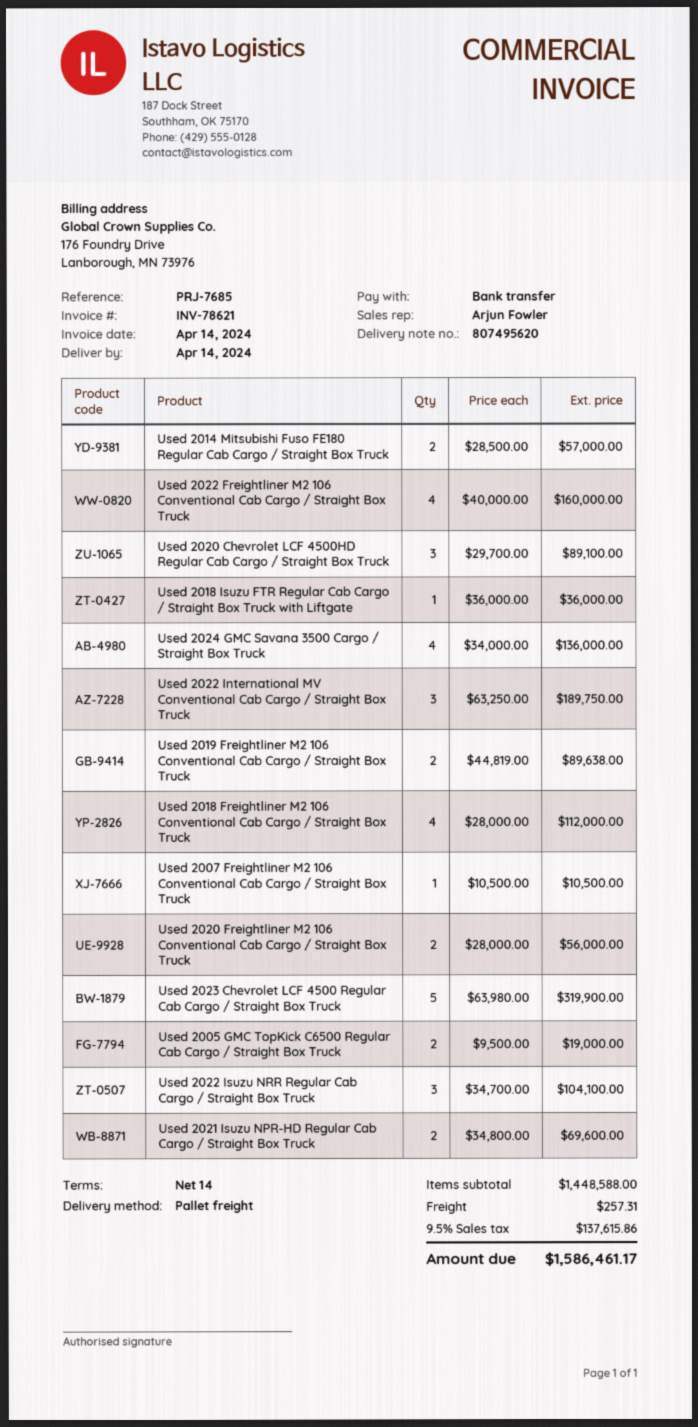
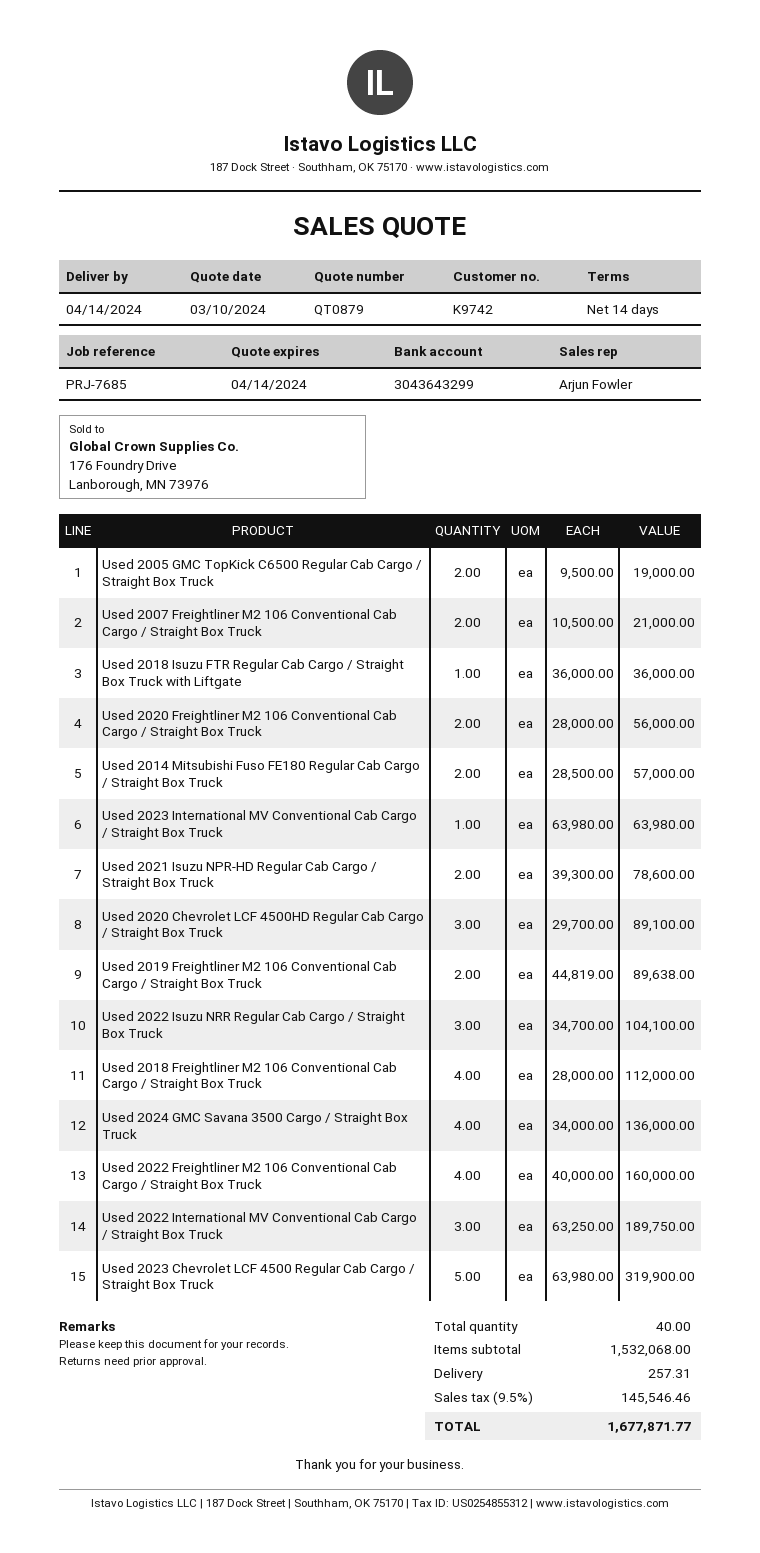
Used 2007 Freightliner M2 106 Conventional Cab Cargo / Straight Box Truck: 1 x 10500.00 = 10500.00 -> 2 x 10500.00 = 21000.00
Used 2021 Isuzu NPR-HD Regular Cab Cargo / Straight Box Truck: 2 x 34800.00 = 69600.00 -> 2 x 39300.00 = 78600.00
Used 2023 International MV Conventional Cab Cargo / Straight Box Truck: none -> 1 x 63980.00 = 63980.00
subtotal: 1448588.00 -> 1532068.00
tax: 9.5% = 137615.86 -> 9.5% = 145546.46
total: 1586461.17 -> 1677871.77

